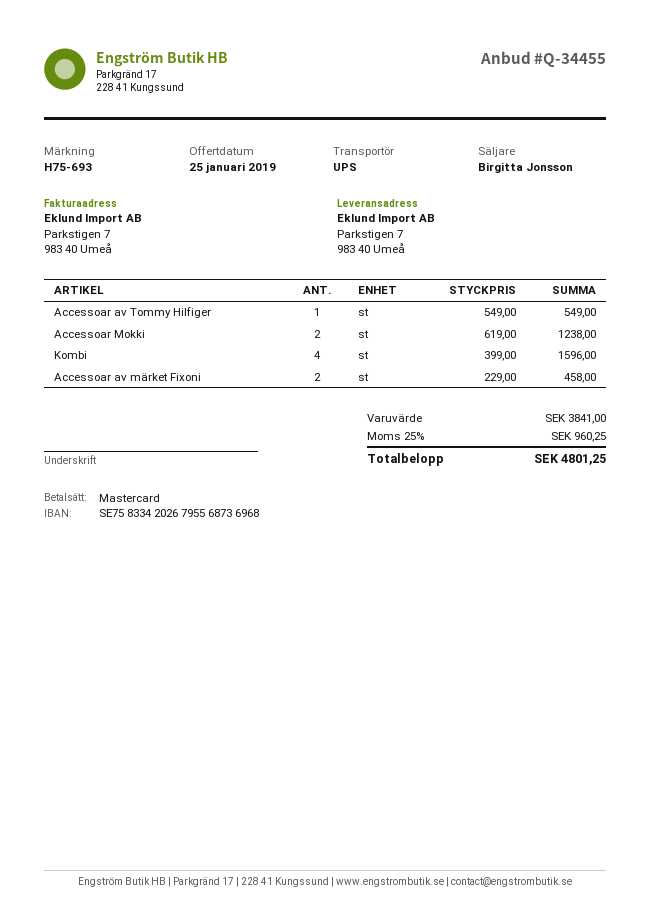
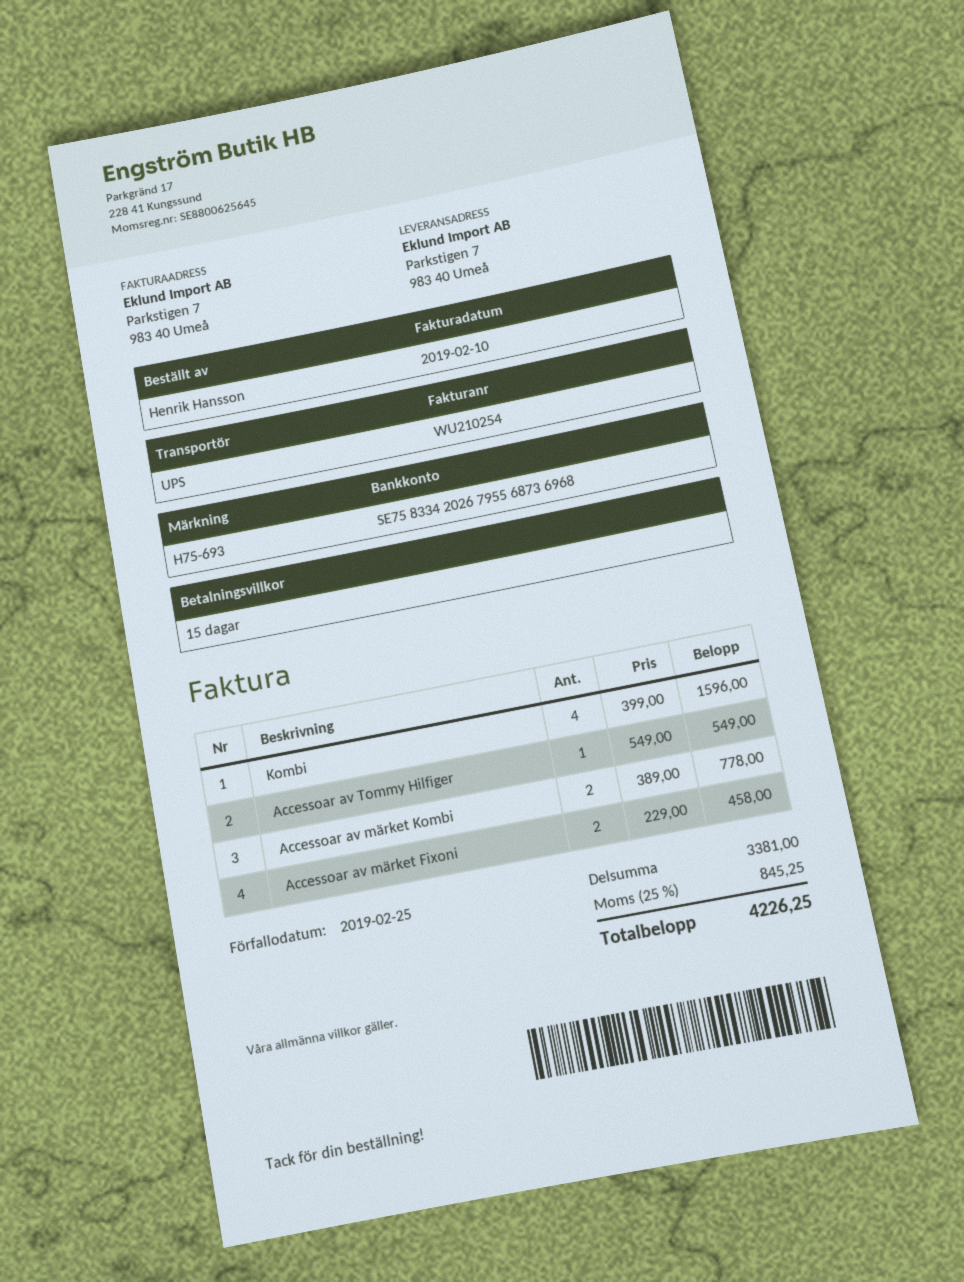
Accessoar Mokki: 2 x 619.00 = 1238.00 -> none
Accessoar av märket Kombi: none -> 2 x 389.00 = 778.00
subtotal: 3841.00 -> 3381.00
tax: 25% = 960.25 -> 25% = 845.25
total: 4801.25 -> 4226.25

